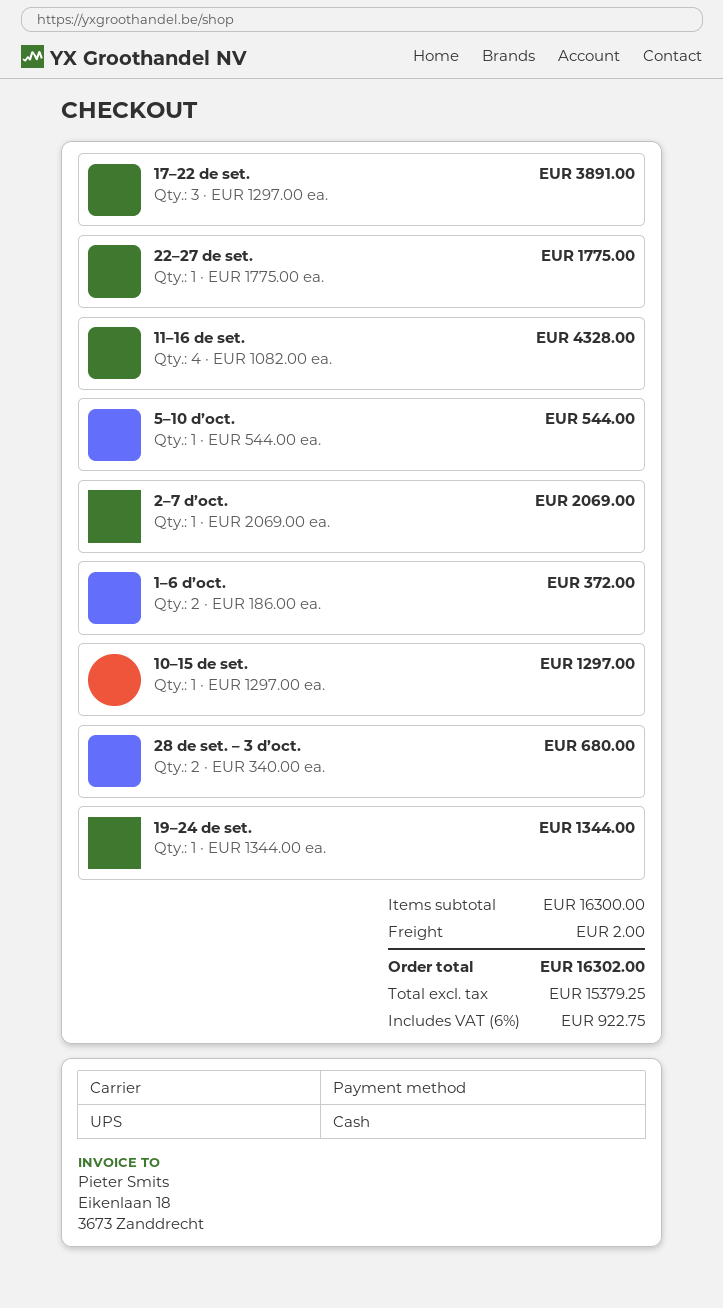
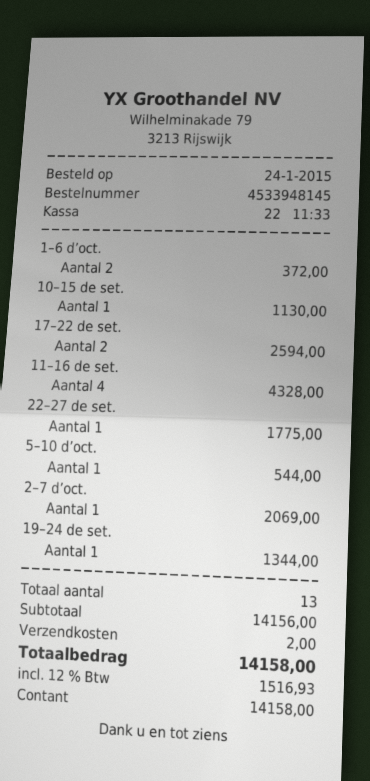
17–22 de set.: 3 for 3891.00 -> 2 for 2594.00
10–15 de set.: 1 for 1297.00 -> 1 for 1130.00
28 de set. – 3 d’oct.: 2 for 680.00 -> none
subtotal: 16300.00 -> 14156.00
tax: 6% = 922.75 -> 12% = 1516.93
total: 16302.00 -> 14158.00

